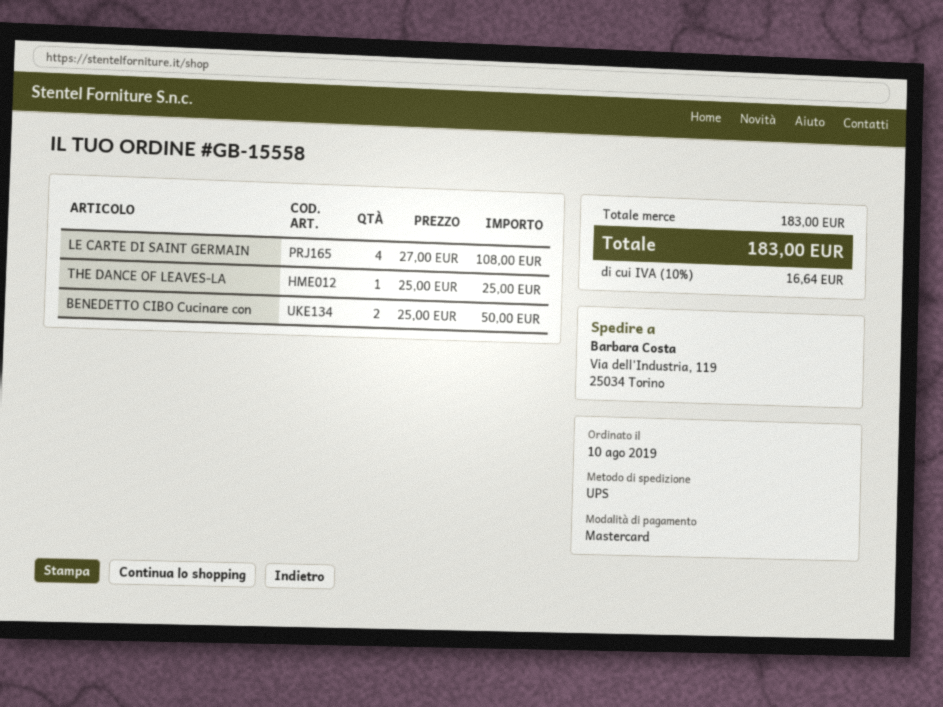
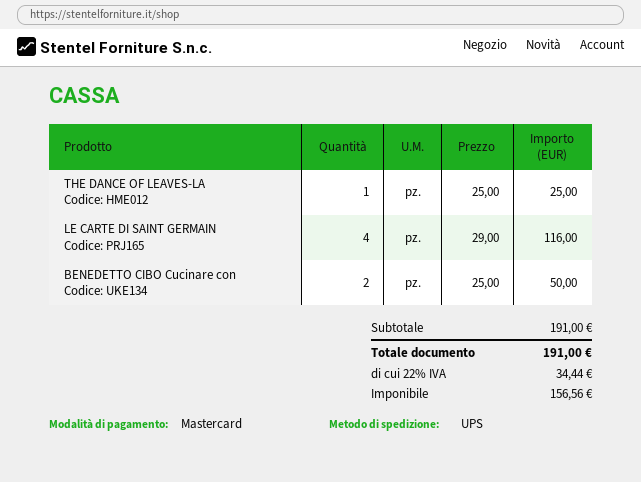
LE CARTE DI SAINT GERMAIN: 4 x 27.00 = 108.00 -> 4 x 29.00 = 116.00
subtotal: 183.00 -> 191.00
tax: 10% = 16.64 -> 22% = 34.44
total: 183.00 -> 191.00

